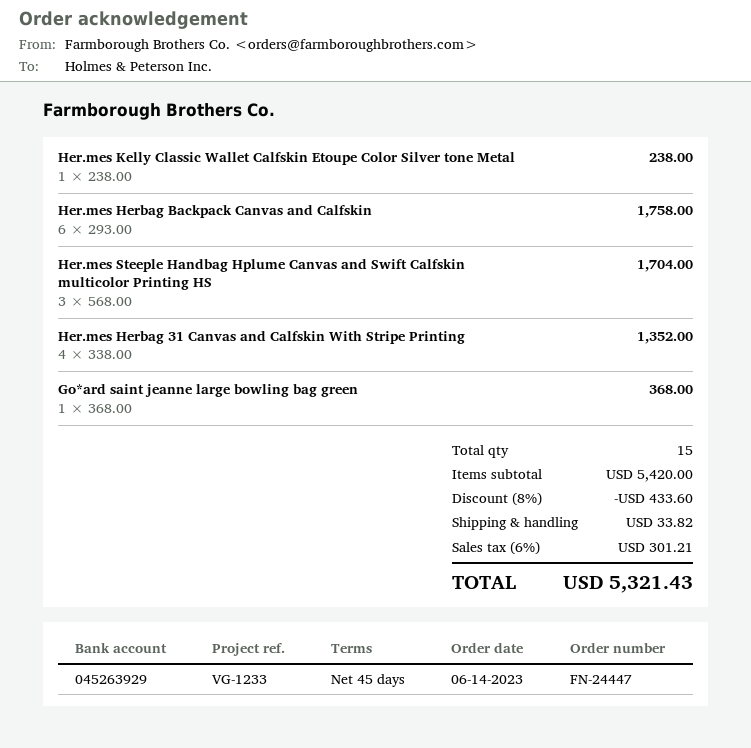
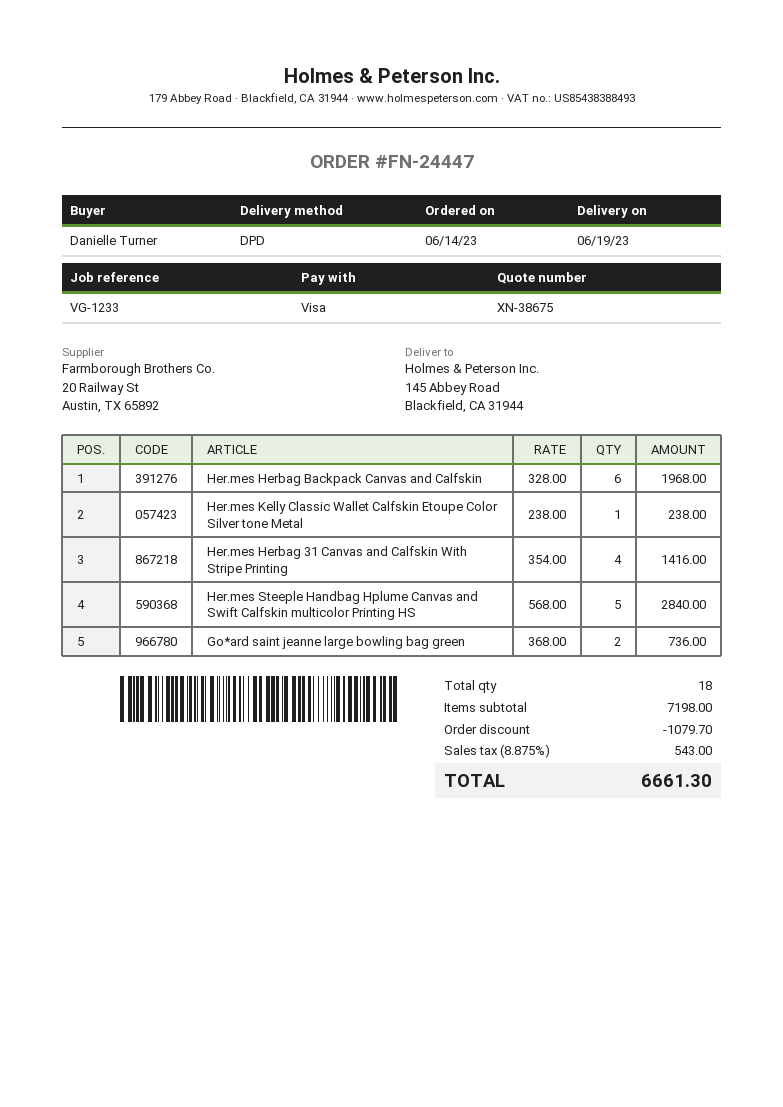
Her.mes Herbag Backpack Canvas and Calfskin: 6 x 293.00 = 1758.00 -> 6 x 328.00 = 1968.00
Her.mes Steeple Handbag Hplume Canvas and Swift Calfskin multicolor Printing HS: 3 x 568.00 = 1704.00 -> 5 x 568.00 = 2840.00
Her.mes Herbag 31 Canvas and Calfskin With Stripe Printing: 4 x 338.00 = 1352.00 -> 4 x 354.00 = 1416.00
Go*ard saint jeanne large bowling bag green: 1 x 368.00 = 368.00 -> 2 x 368.00 = 736.00
total quantity: 15 -> 18
subtotal: 5420.00 -> 7198.00
discount: 433.60 -> 1079.70
shipping: 33.82 -> none
tax: 6% = 301.21 -> 8.875% = 543.00
total: 5321.43 -> 6661.30

